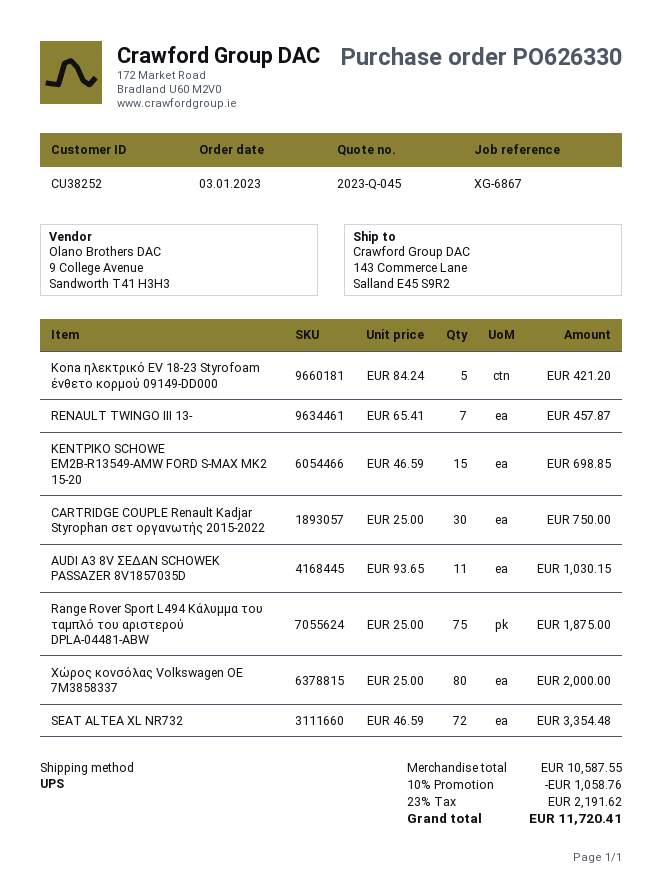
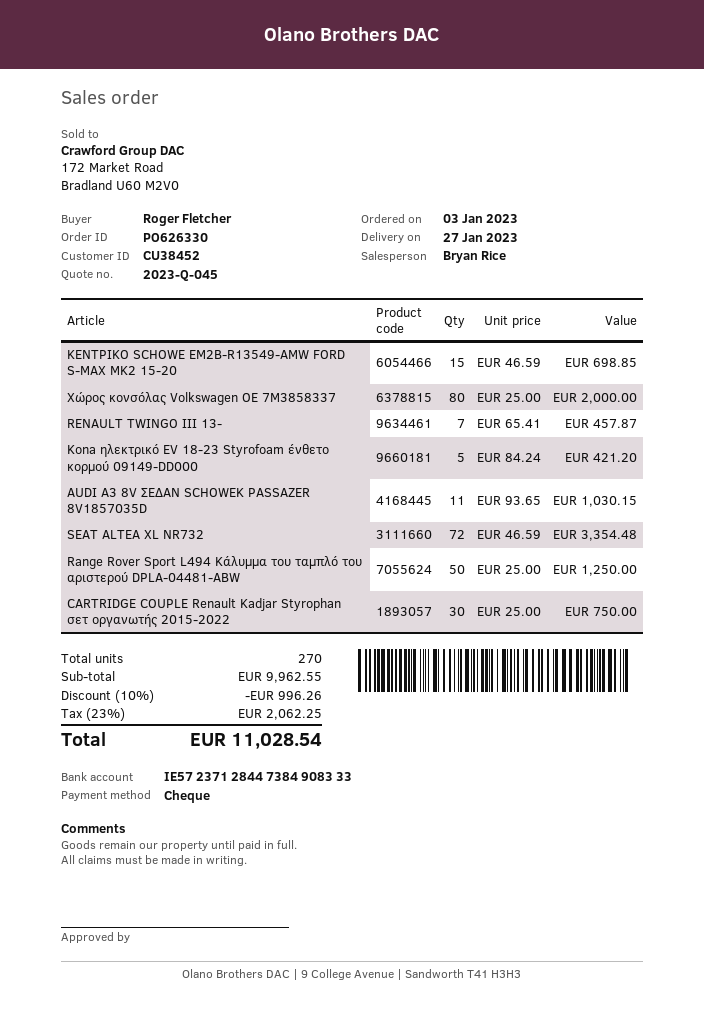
customer number: CU38252 -> CU38452
Range Rover Sport L494 Κάλυμμα του ταμπλό του αριστερού DPLA-04481-ABW: 75 x 25.00 = 1875.00 -> 50 x 25.00 = 1250.00
subtotal: 10587.55 -> 9962.55
discount: 10% = 1058.76 -> 10% = 996.26
tax: 23% = 2191.62 -> 23% = 2062.25
total: 11720.41 -> 11028.54

